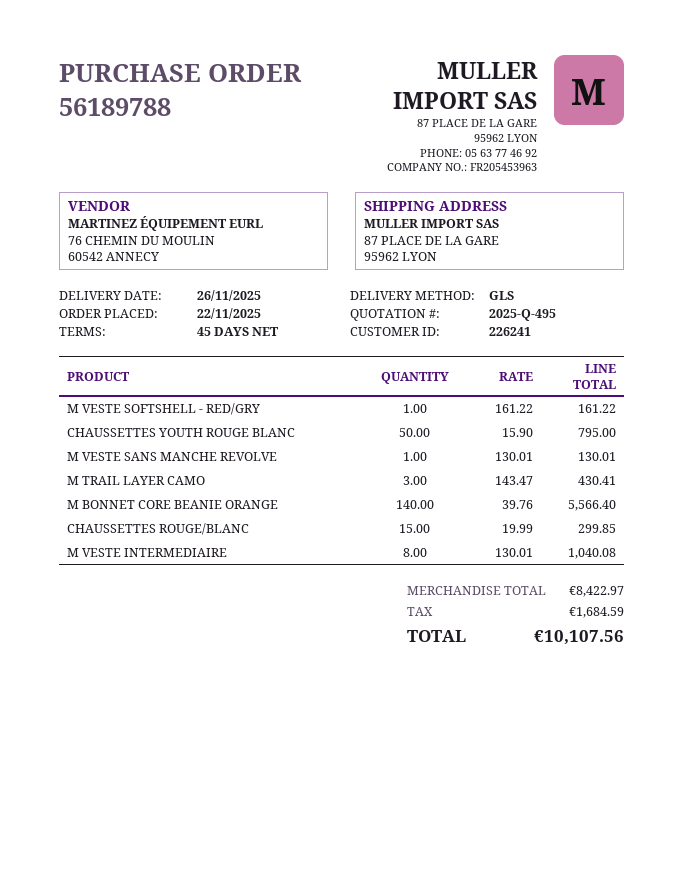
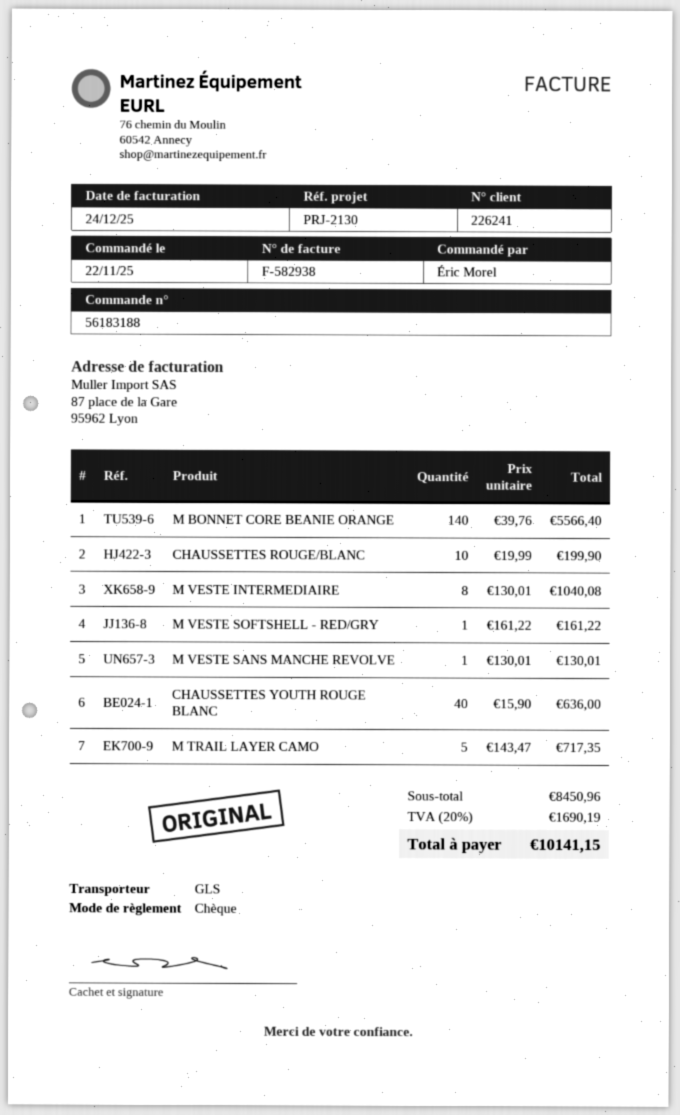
order number: 56189788 -> 56183188
CHAUSSETTES YOUTH ROUGE BLANC: 50 x 15.90 = 795.00 -> 40 x 15.90 = 636.00
M TRAIL LAYER CAMO: 3 x 143.47 = 430.41 -> 5 x 143.47 = 717.35
CHAUSSETTES ROUGE/BLANC: 15 x 19.99 = 299.85 -> 10 x 19.99 = 199.90
subtotal: 8422.97 -> 8450.96
tax: 1684.59 -> 1690.19
total: 10107.56 -> 10141.15

